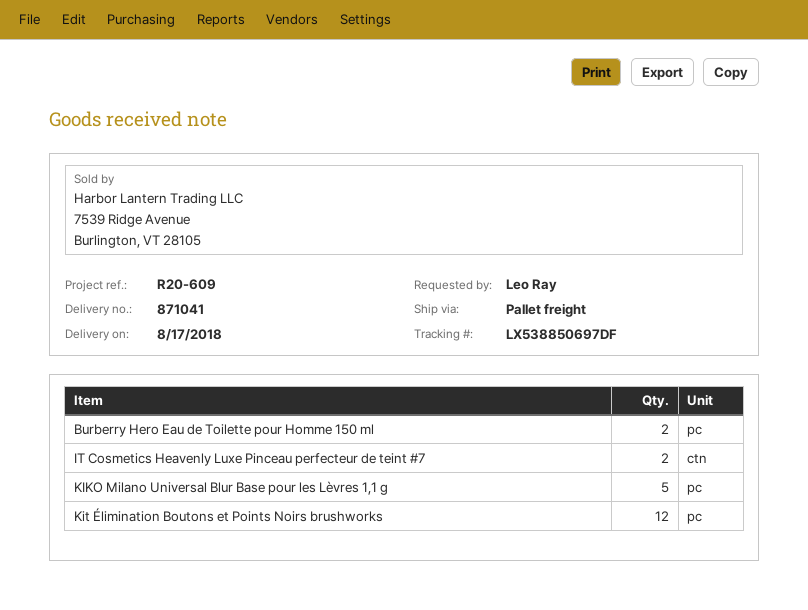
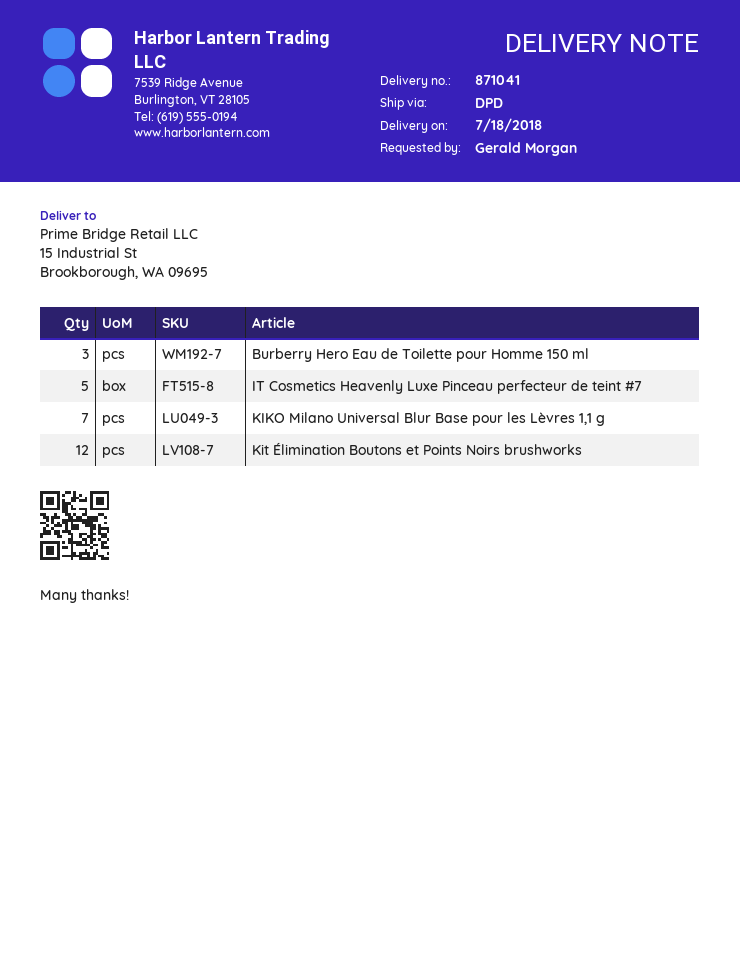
delivery date: 2018-08-17 -> 2018-07-18
ordered by: Leo Ray -> Gerald Morgan
shipping method: pallet freight -> DPD
Burberry Hero Eau de Toilette pour Homme 150 ml: 2 -> 3
IT Cosmetics Heavenly Luxe Pinceau perfecteur de teint #7: 2 -> 5
KIKO Milano Universal Blur Base pour les Lèvres 1,1 g: 5 -> 7

